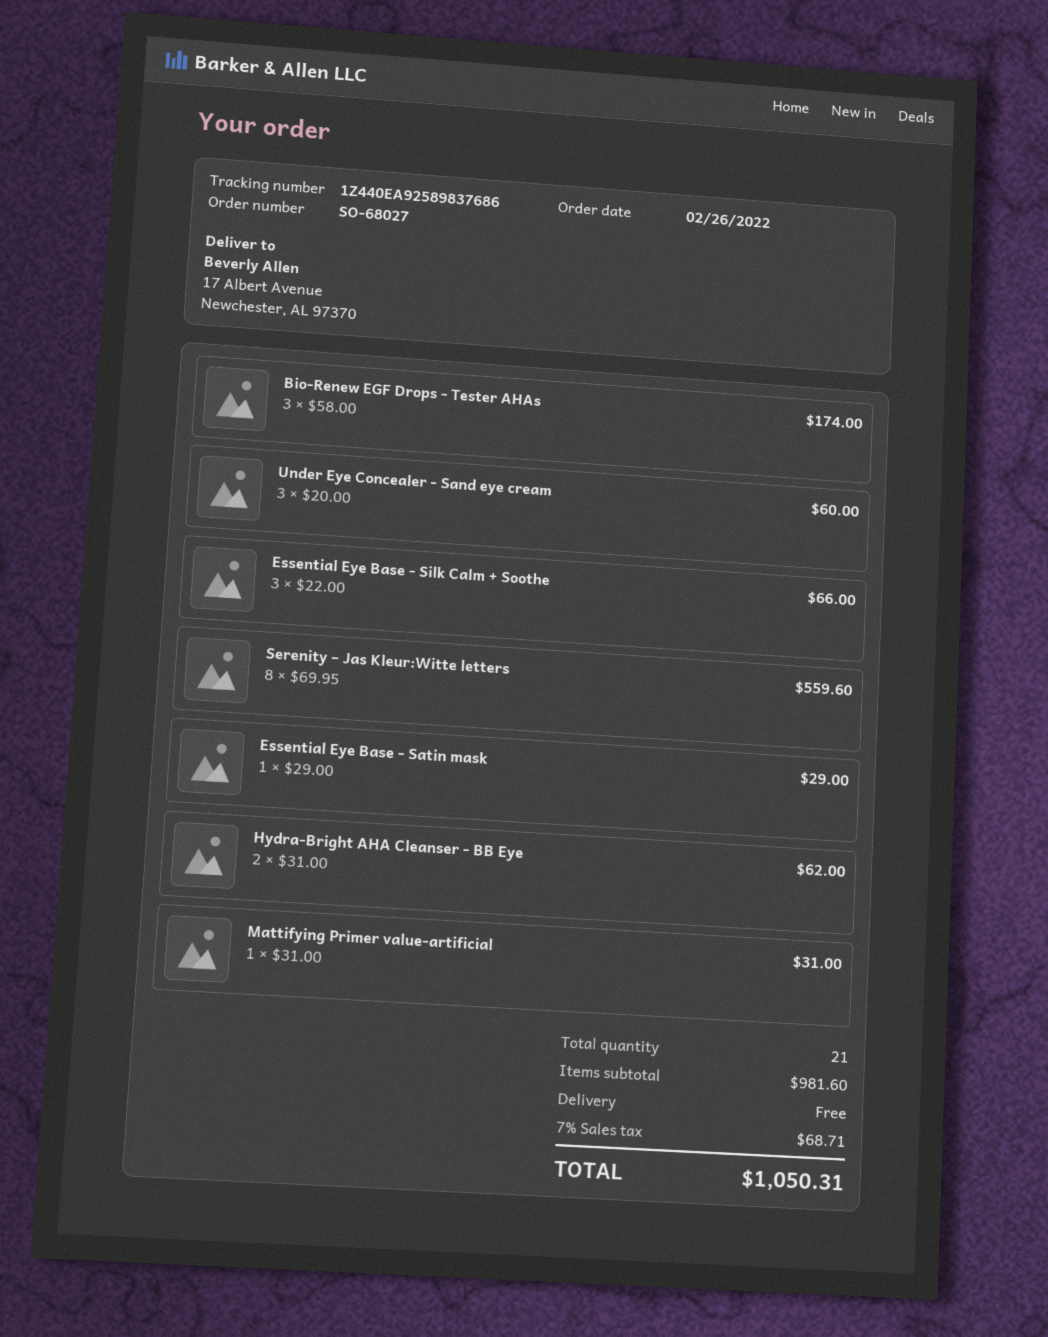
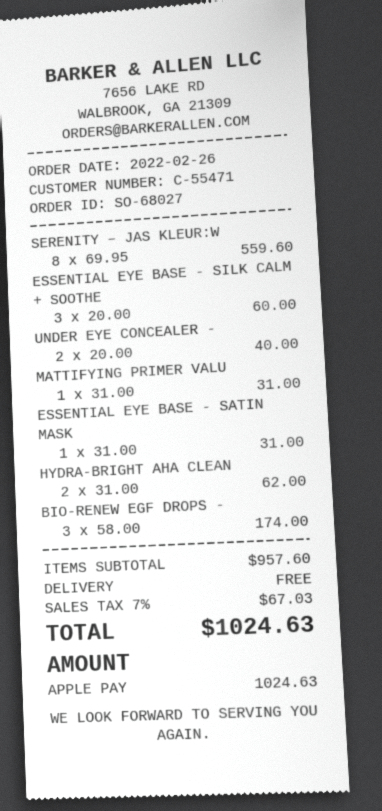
Under Eye Concealer - Sand eye cream: 3 x 20.00 = 60.00 -> 2 x 20.00 = 40.00
Essential Eye Base - Silk Calm + Soothe: 3 x 22.00 = 66.00 -> 3 x 20.00 = 60.00
Essential Eye Base - Satin mask: 1 x 29.00 = 29.00 -> 1 x 31.00 = 31.00
subtotal: 981.60 -> 957.60
tax: 7% = 68.71 -> 7% = 67.03
total: 1050.31 -> 1024.63

